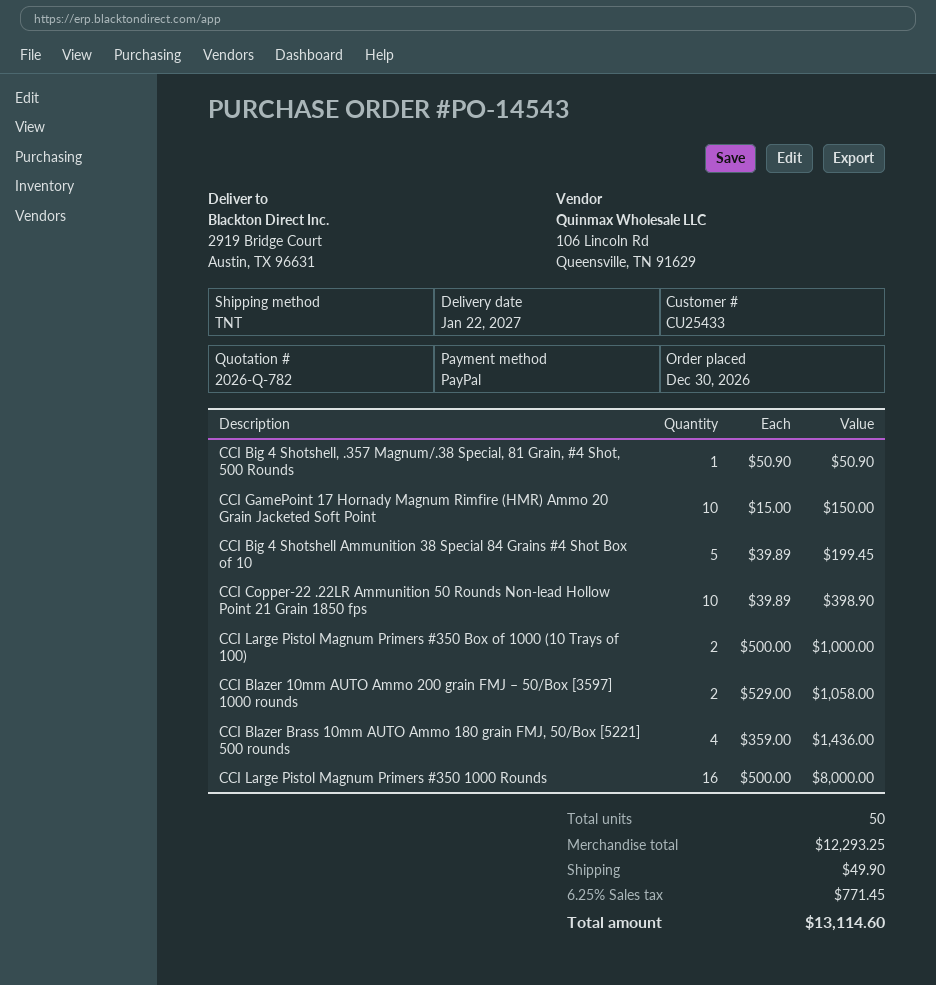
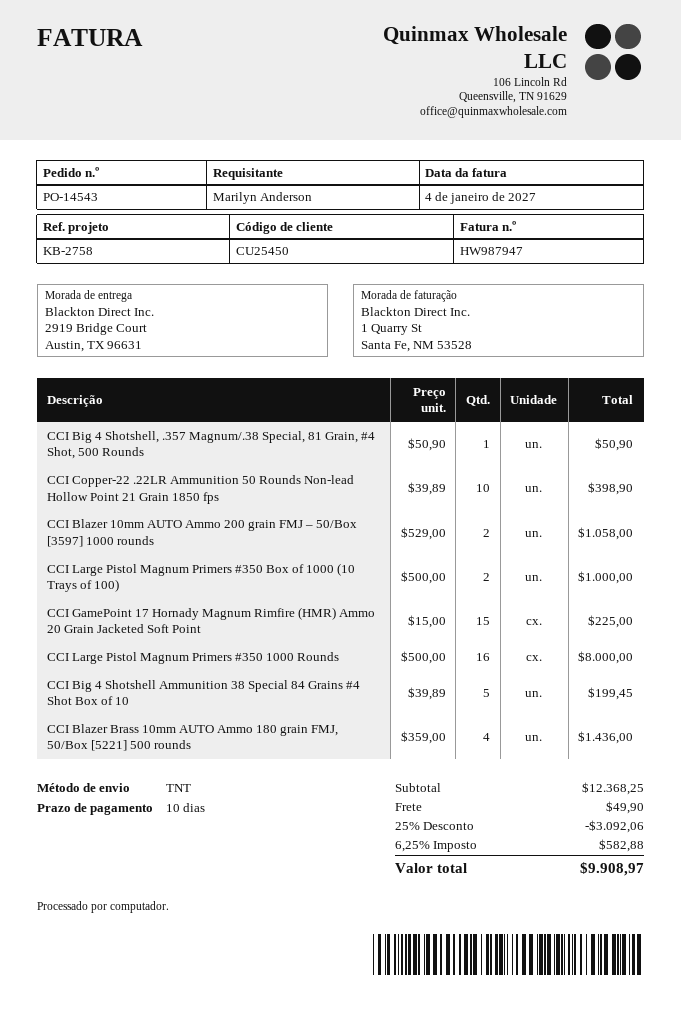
customer number: CU25433 -> CU25450
CCI GamePoint 17 Hornady Magnum Rimfire (HMR) Ammo 20 Grain Jacketed Soft Point: 10 x 15.00 = 150.00 -> 15 x 15.00 = 225.00
subtotal: 12293.25 -> 12368.25
discount: none -> 25% = 3092.06
tax: 6.25% = 771.45 -> 6.25% = 582.88
total: 13114.60 -> 9908.97

